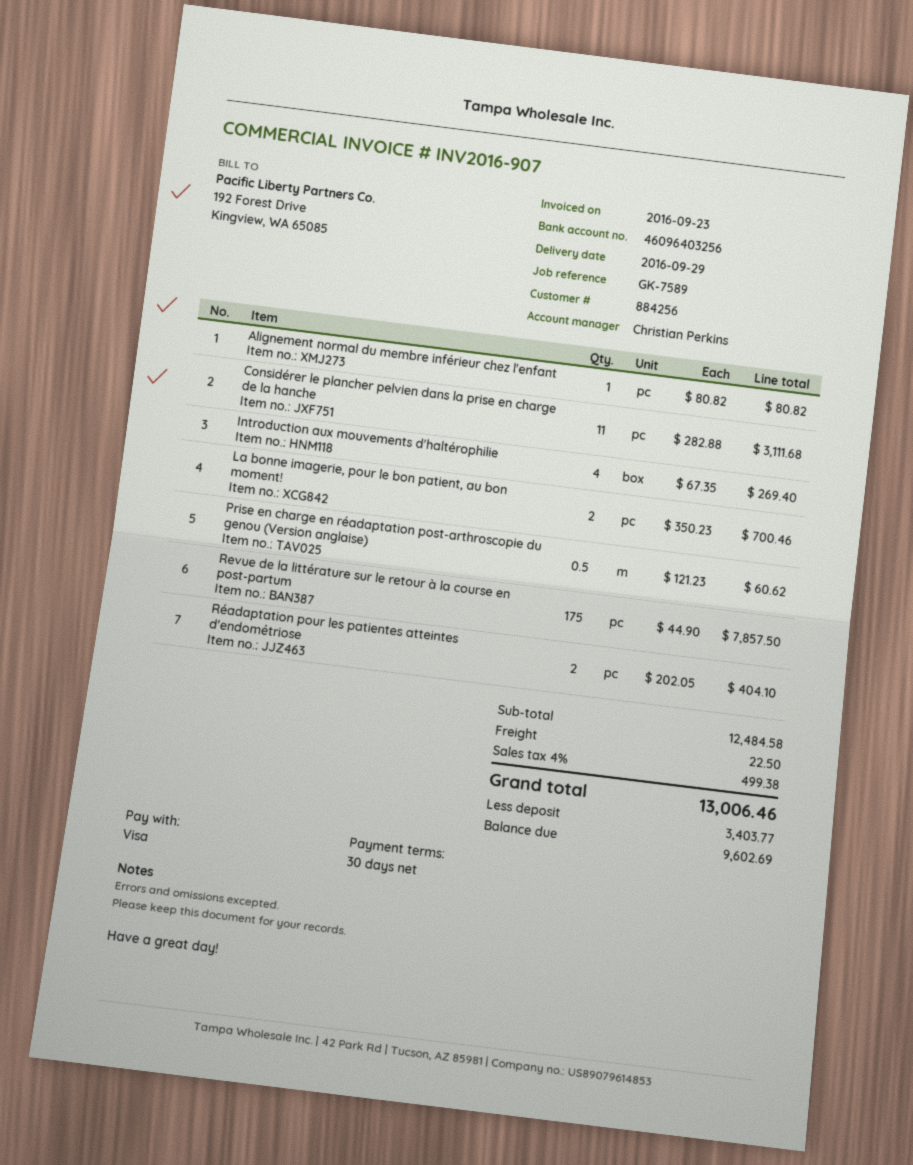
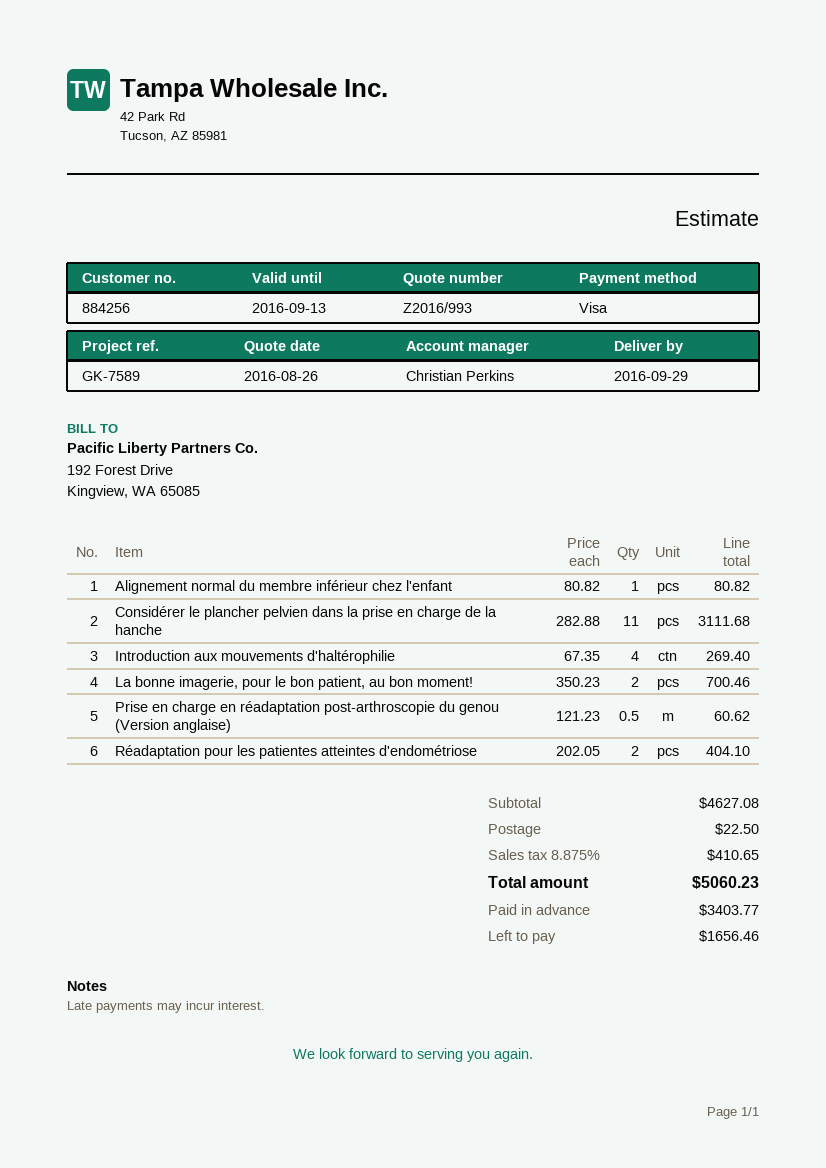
Revue de la littérature sur le retour à la course en post-partum: 175 x 44.90 = 7857.50 -> none
subtotal: 12484.58 -> 4627.08
tax: 4% = 499.38 -> 8.875% = 410.65
total: 13006.46 -> 5060.23
balance: 9602.69 -> 1656.46

